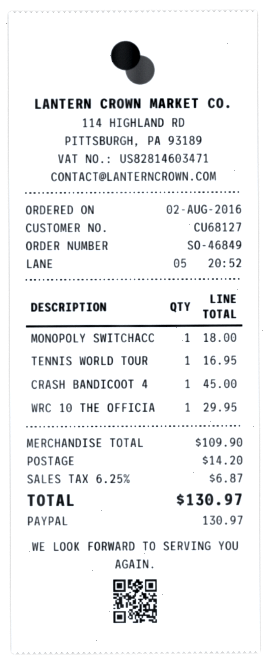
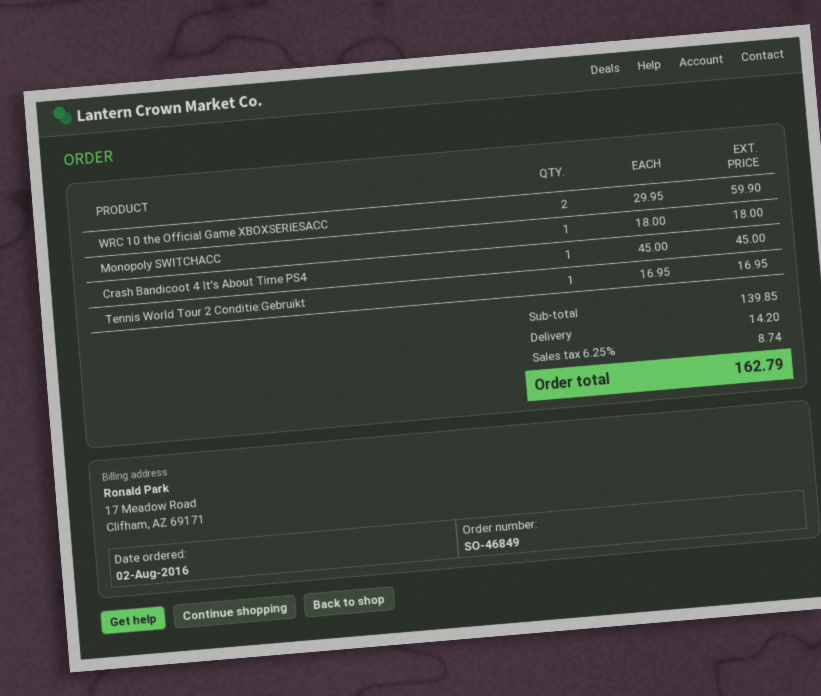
WRC 10 THE OFFICIA: 1 for 29.95 -> 2 for 59.90
subtotal: 109.90 -> 139.85
tax: 6.25% = 6.87 -> 6.25% = 8.74
total: 130.97 -> 162.79

